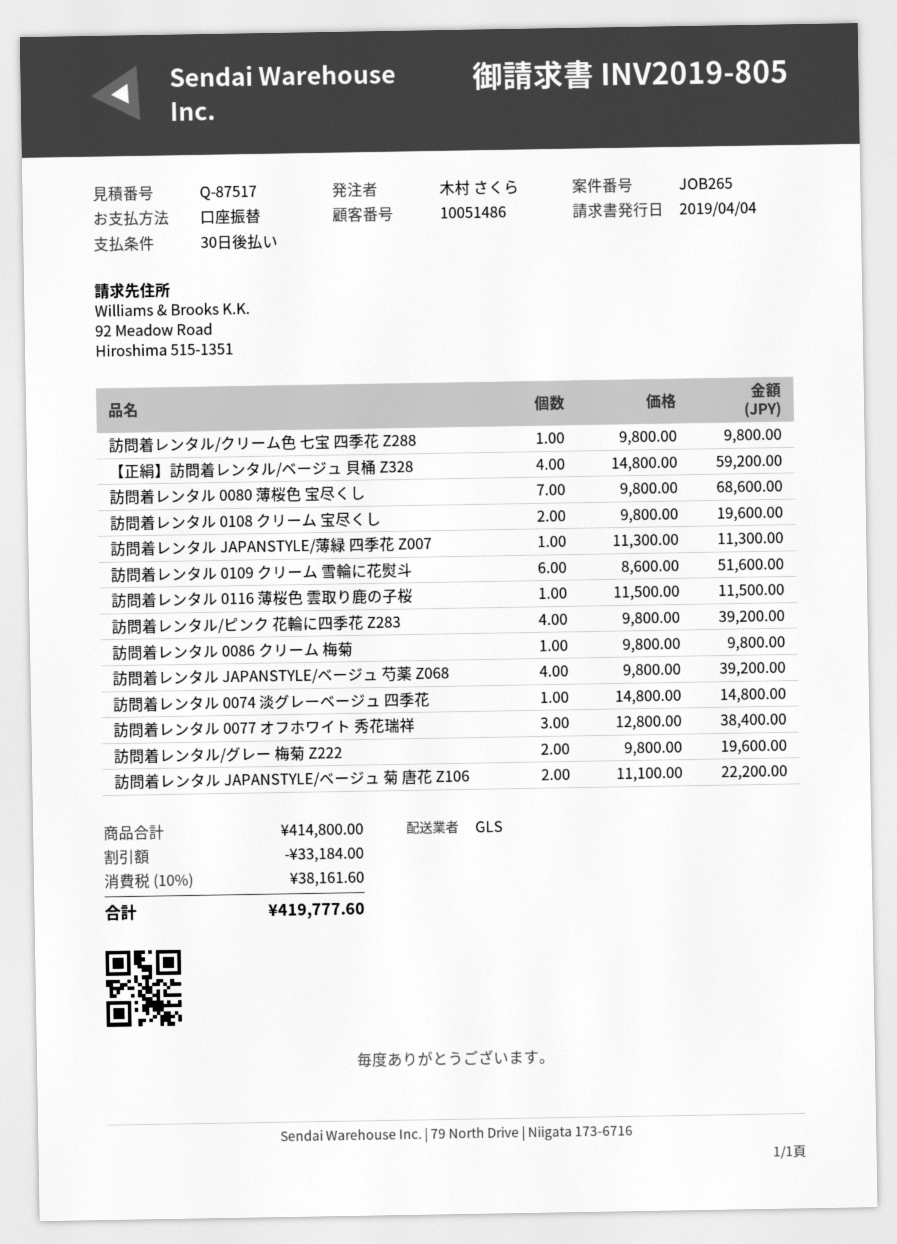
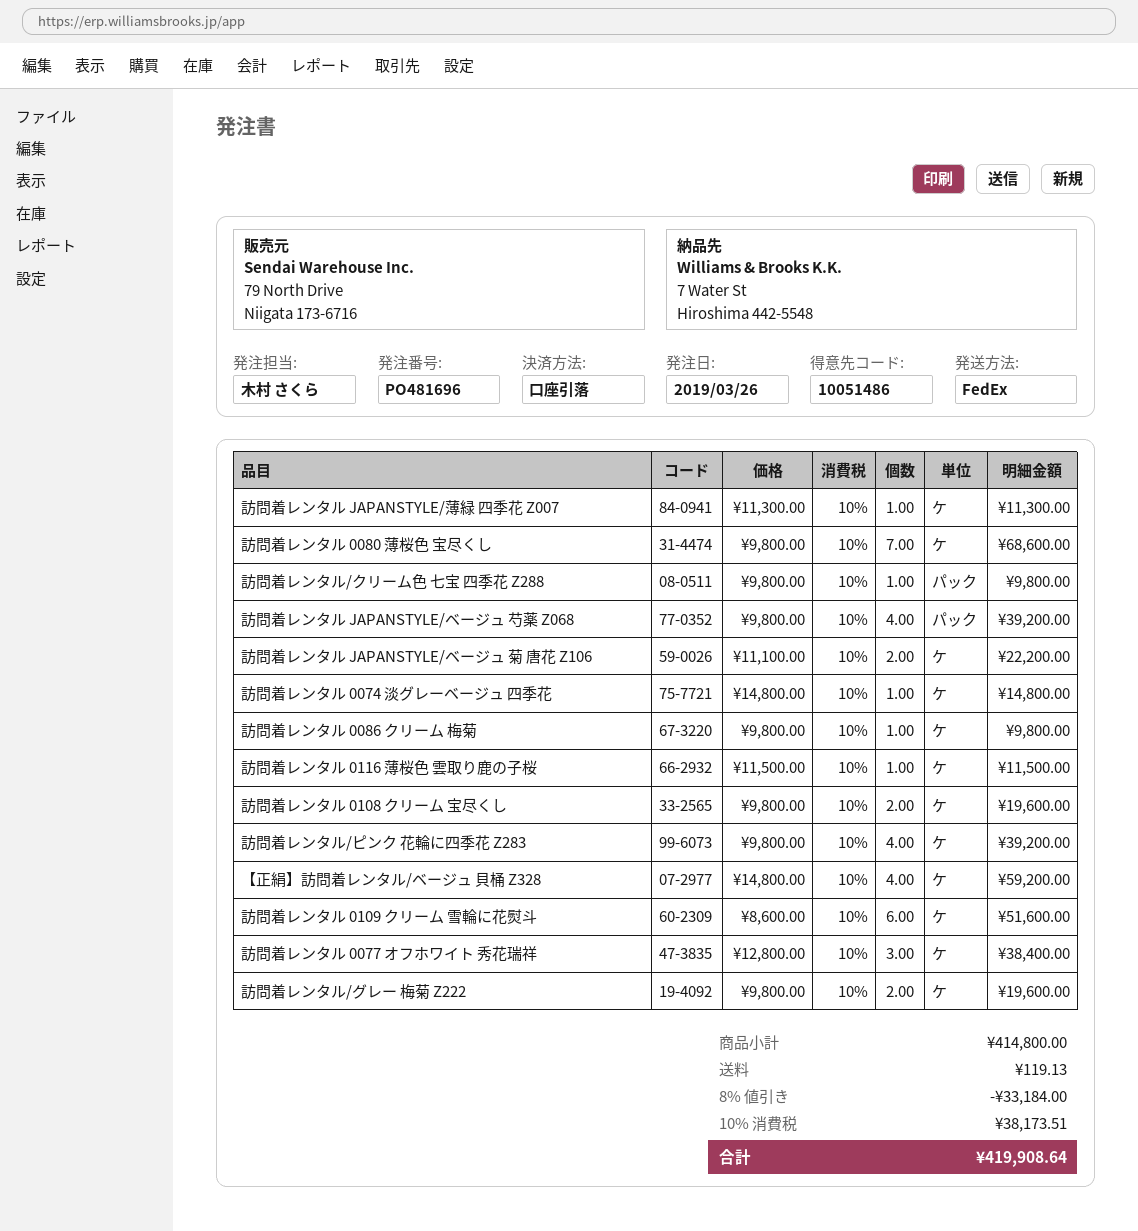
shipping method: GLS -> FedEx
shipping: none -> 119.13
tax: 10% = 38161.60 -> 10% = 38173.51
total: 419777.60 -> 419908.64

